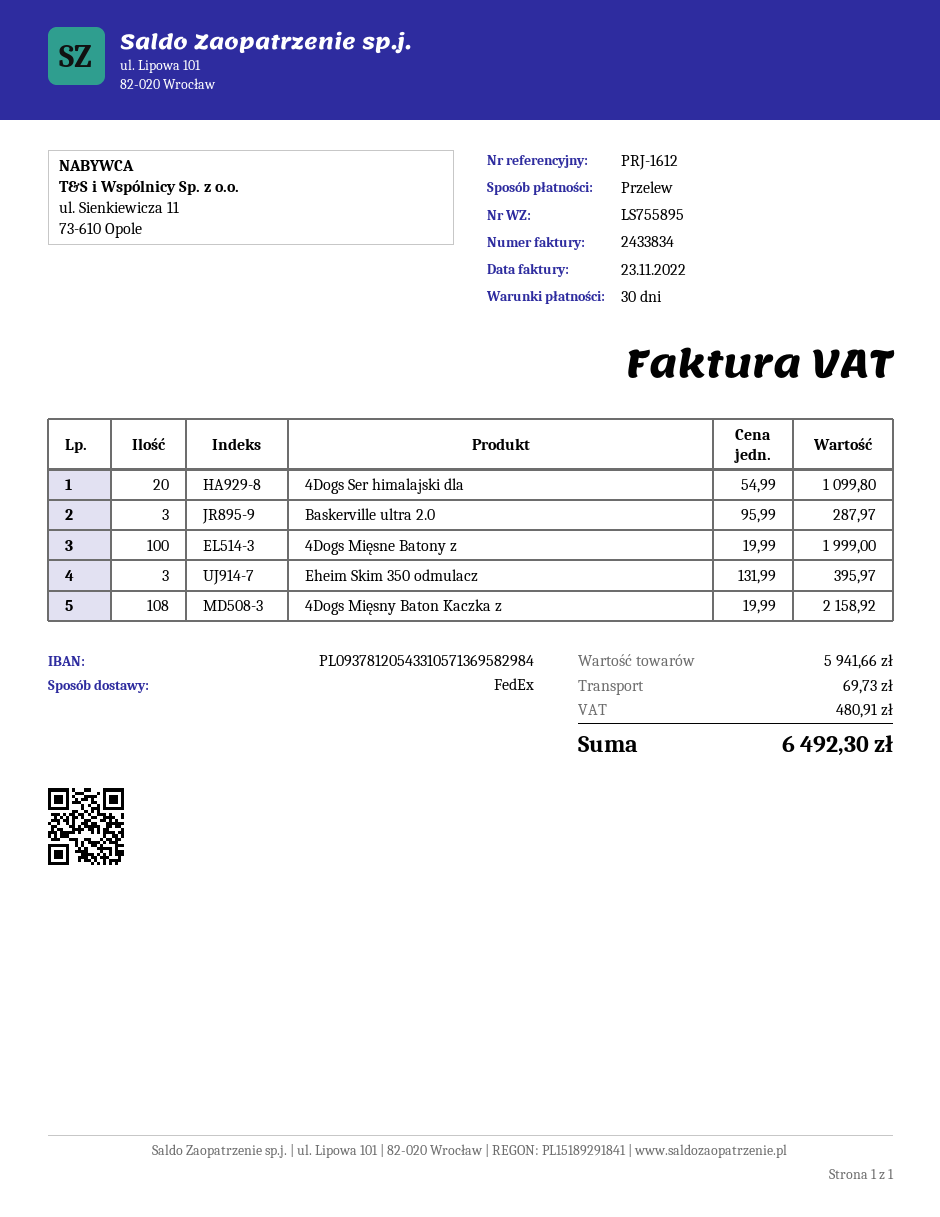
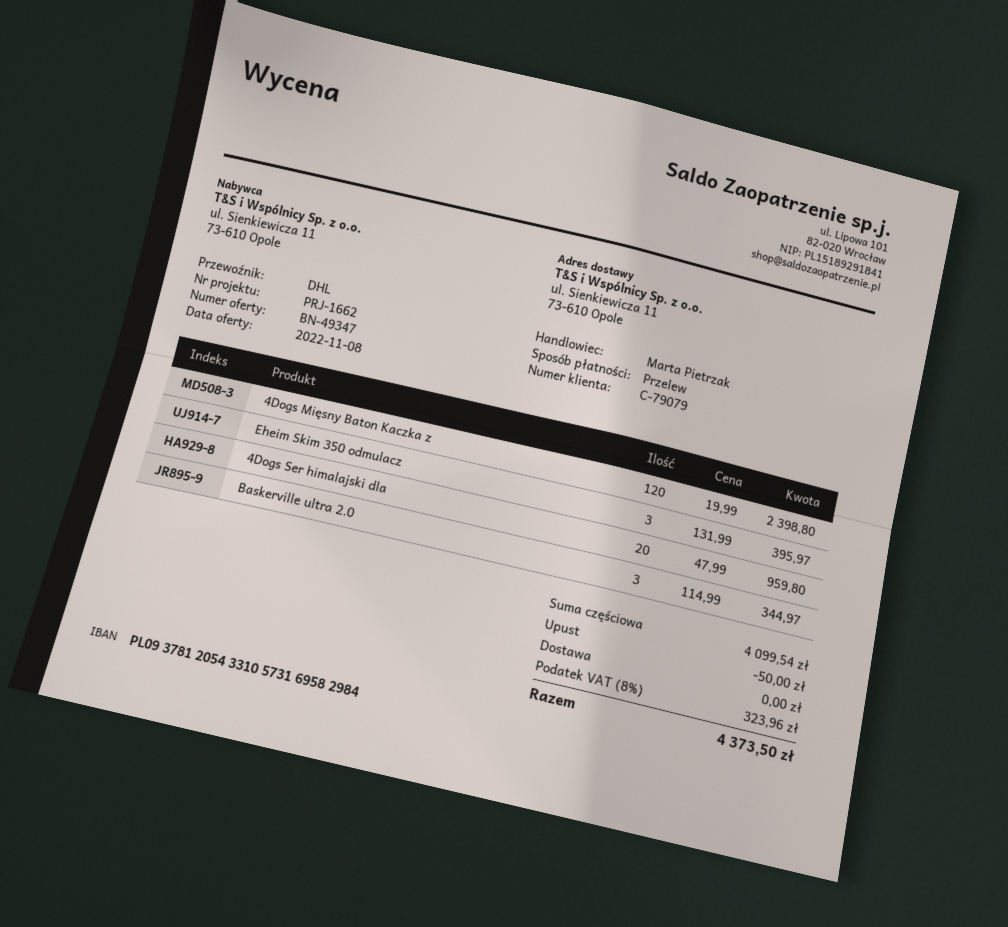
reference: PRJ-1612 -> PRJ-1662
bank account: PL09378120543310571369582984 -> PL09378120543310573169582984
shipping method: FedEx -> DHL
4Dogs Ser himalajski dla: 20 x 54.99 = 1099.80 -> 20 x 47.99 = 959.80
Baskerville ultra 2.0: 3 x 95.99 = 287.97 -> 3 x 114.99 = 344.97
4Dogs Mięsne Batony z: 100 x 19.99 = 1999.00 -> none
4Dogs Mięsny Baton Kaczka z: 108 x 19.99 = 2158.92 -> 120 x 19.99 = 2398.80
subtotal: 5941.66 -> 4099.54
discount: none -> 50.00
shipping: 69.73 -> 0.00
tax: 480.91 -> 323.96
total: 6492.30 -> 4373.50

